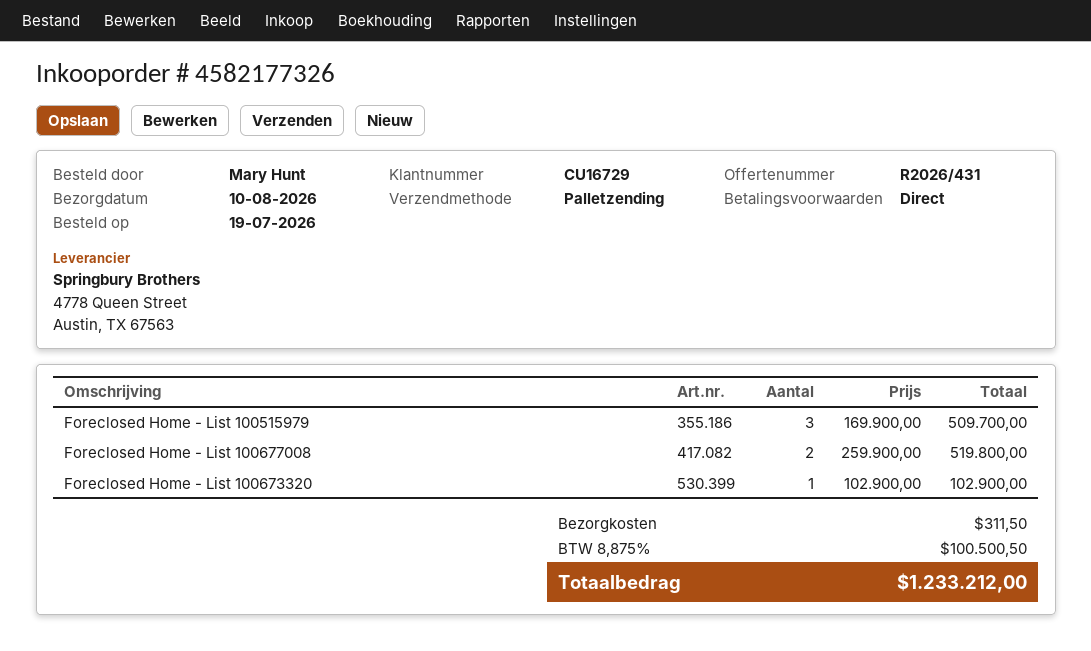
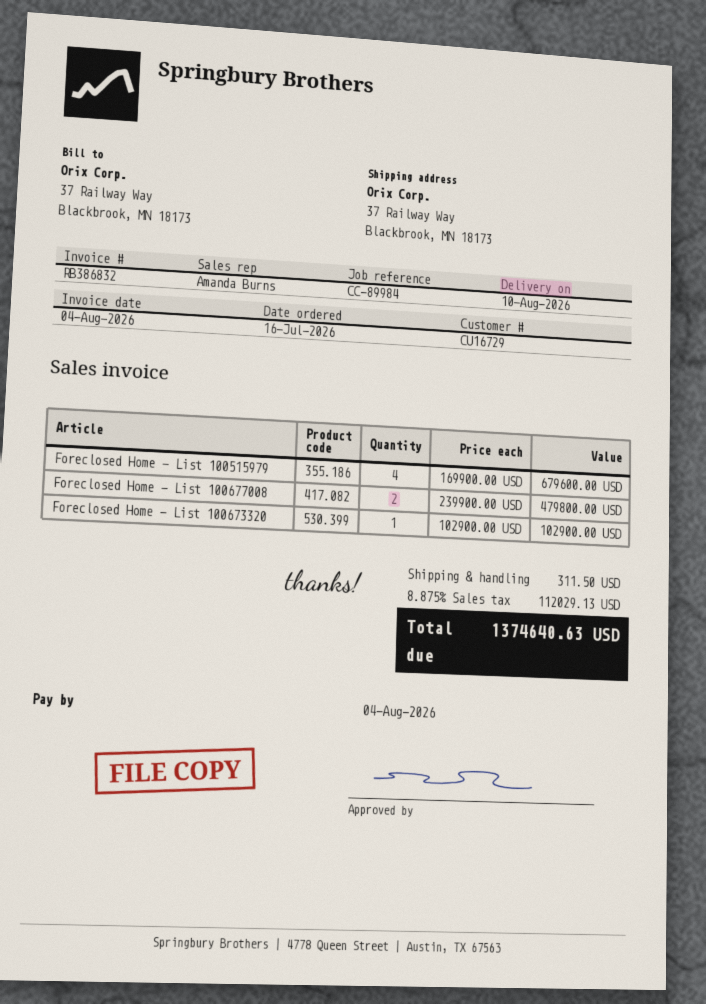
order date: 2026-07-19 -> 2026-07-16
Foreclosed Home - List 100515979: 3 x 169900.00 = 509700.00 -> 4 x 169900.00 = 679600.00
Foreclosed Home - List 100677008: 2 x 259900.00 = 519800.00 -> 2 x 239900.00 = 479800.00
tax: 8.875% = 100500.50 -> 8.875% = 112029.13
total: 1233212.00 -> 1374640.63

